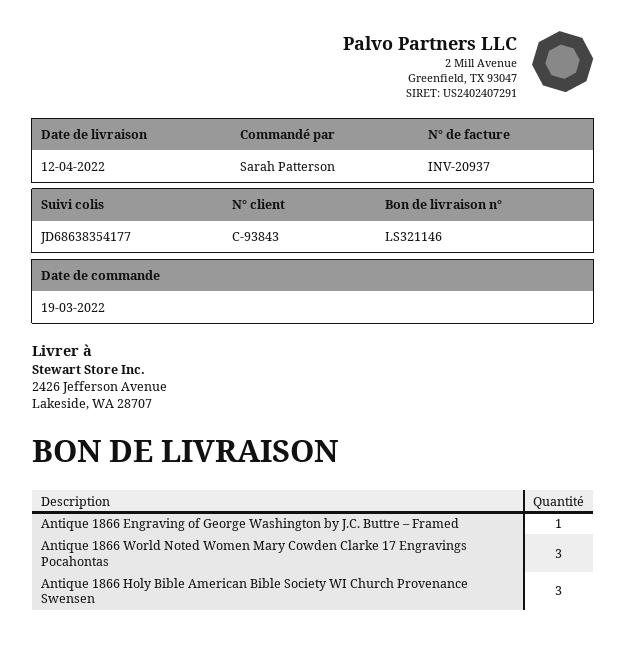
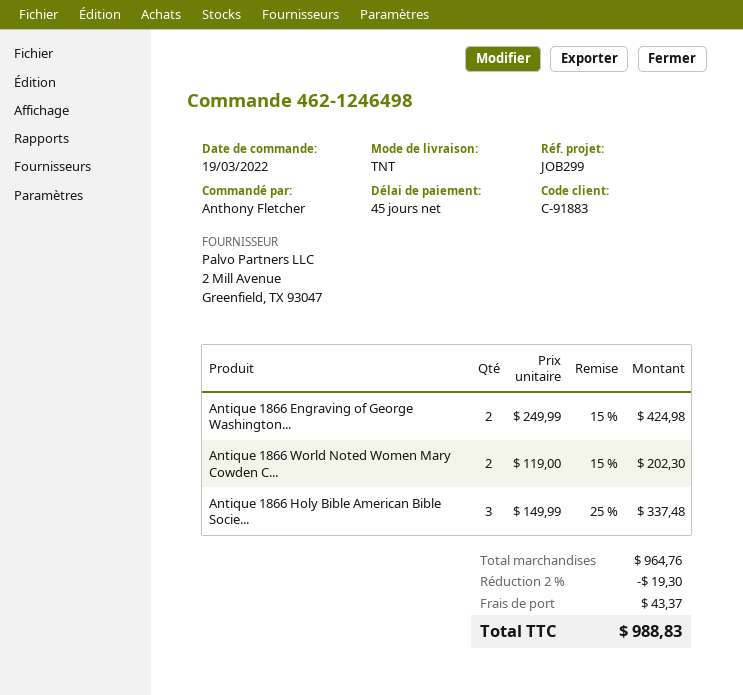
customer number: C-93843 -> C-91883
ordered by: Sarah Patterson -> Anthony Fletcher
Antique 1866 Engraving of George Washington by J.C. Buttre – Framed: 1 -> 2
Antique 1866 World Noted Women Mary Cowden Clarke 17 Engravings Pocahontas: 3 -> 2

